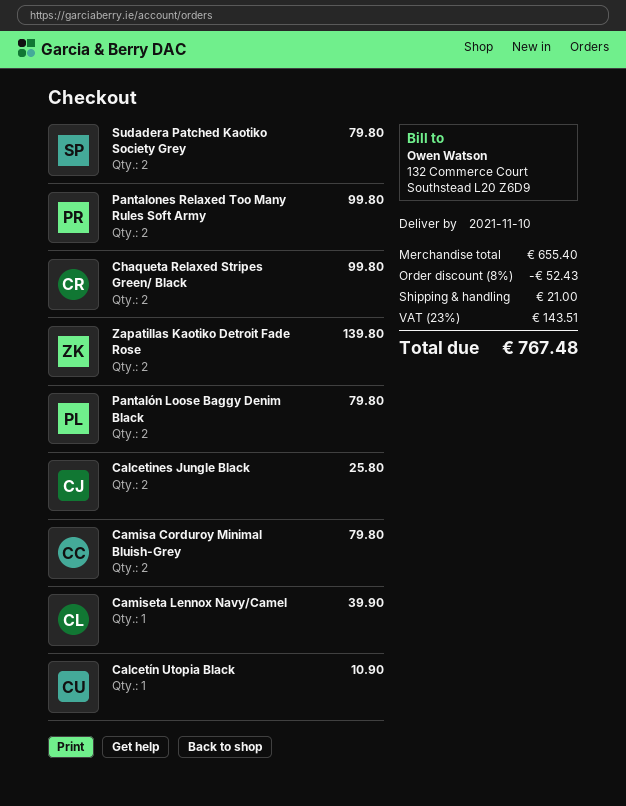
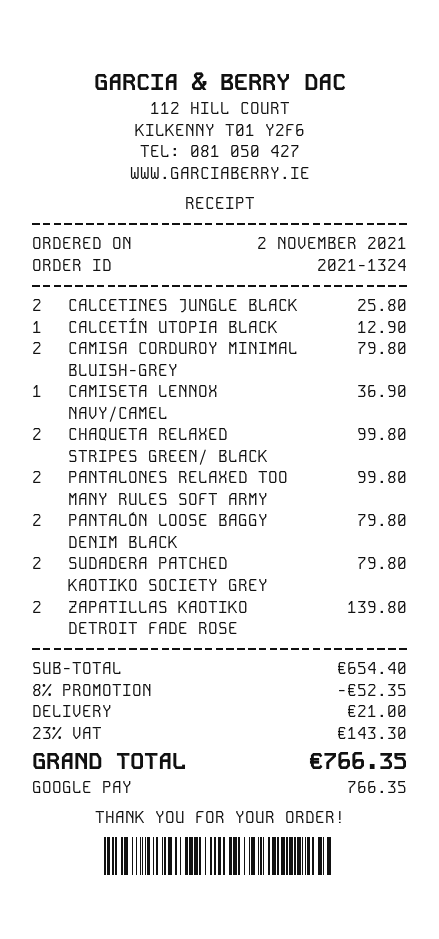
Camiseta Lennox Navy/Camel: 1 for 39.90 -> 1 for 36.90
Calcetín Utopia Black: 1 for 10.90 -> 1 for 12.90
subtotal: 655.40 -> 654.40
discount: 8% = 52.43 -> 8% = 52.35
tax: 23% = 143.51 -> 23% = 143.30
total: 767.48 -> 766.35

